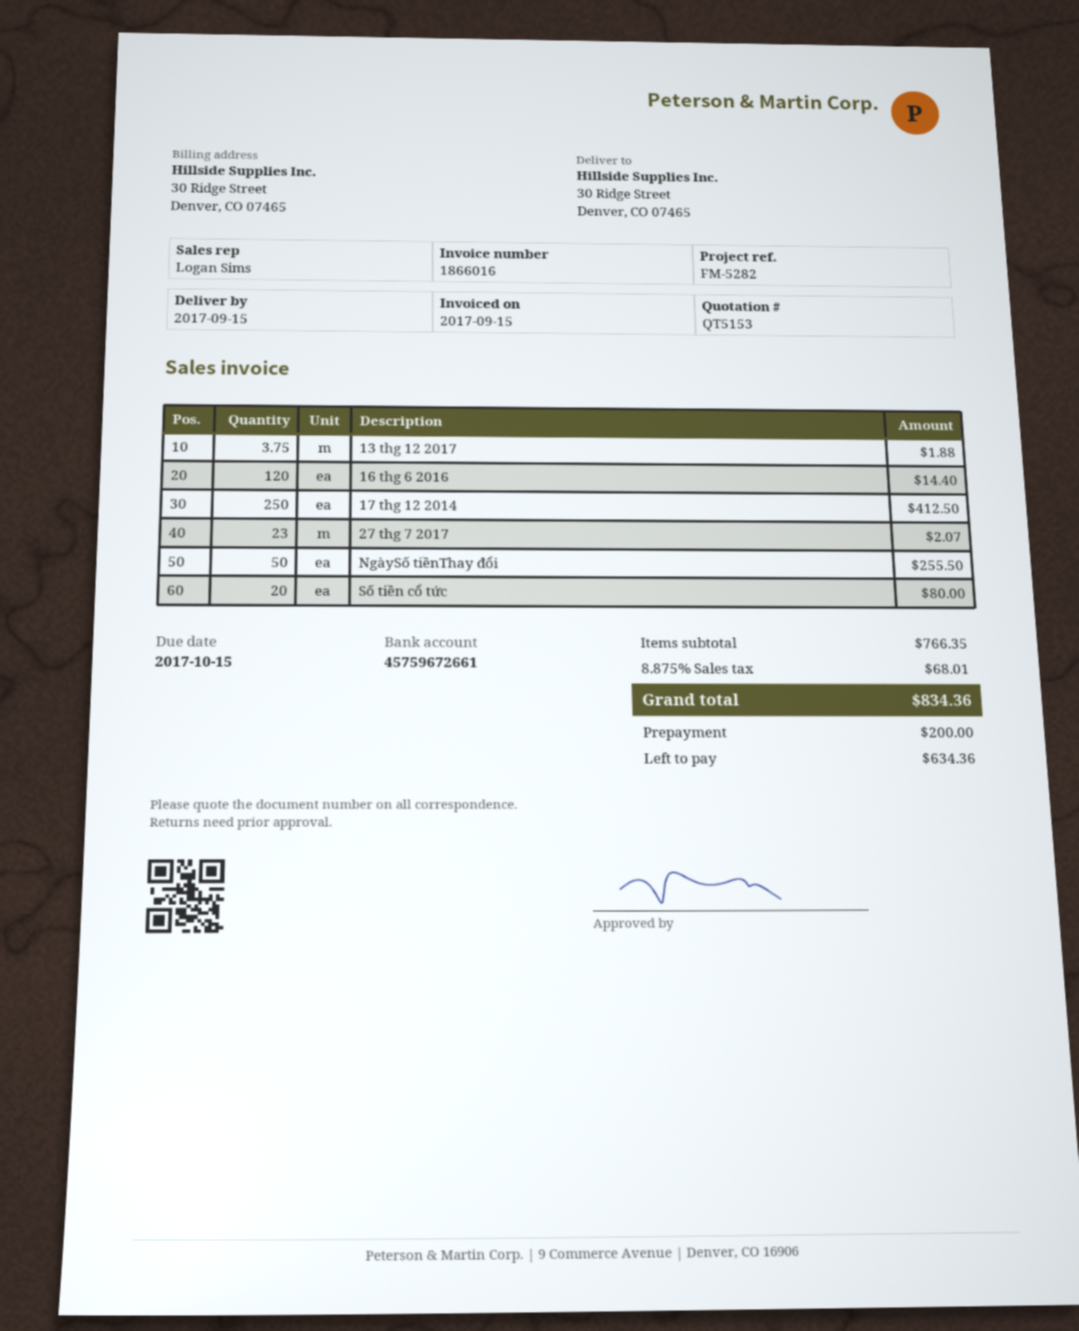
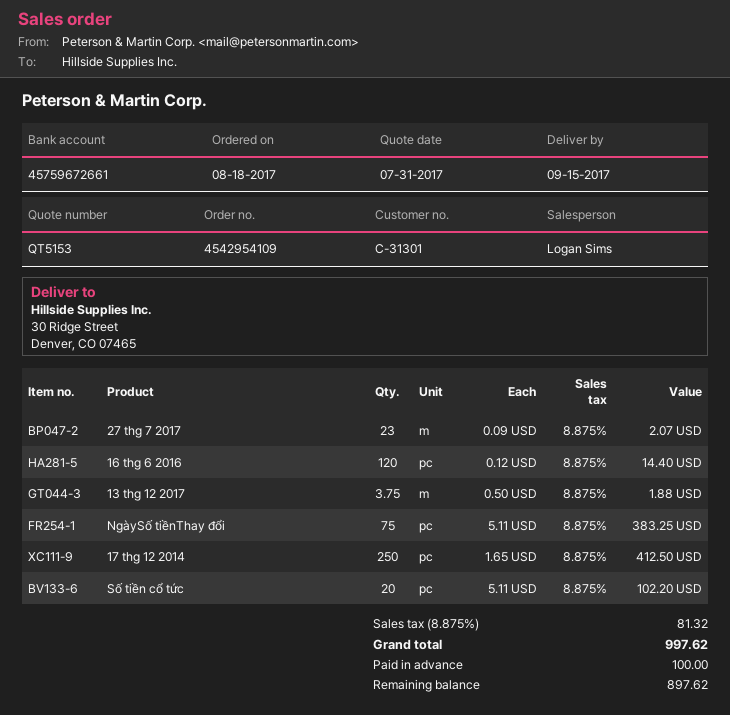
NgàySố tiềnThay đổi: 50 for 255.50 -> 75 for 383.25
Số tiền cổ tức: 20 for 80.00 -> 20 for 102.20
tax: 8.875% = 68.01 -> 8.875% = 81.32
total: 834.36 -> 997.62
deposit: 200.00 -> 100.00
balance: 634.36 -> 897.62

